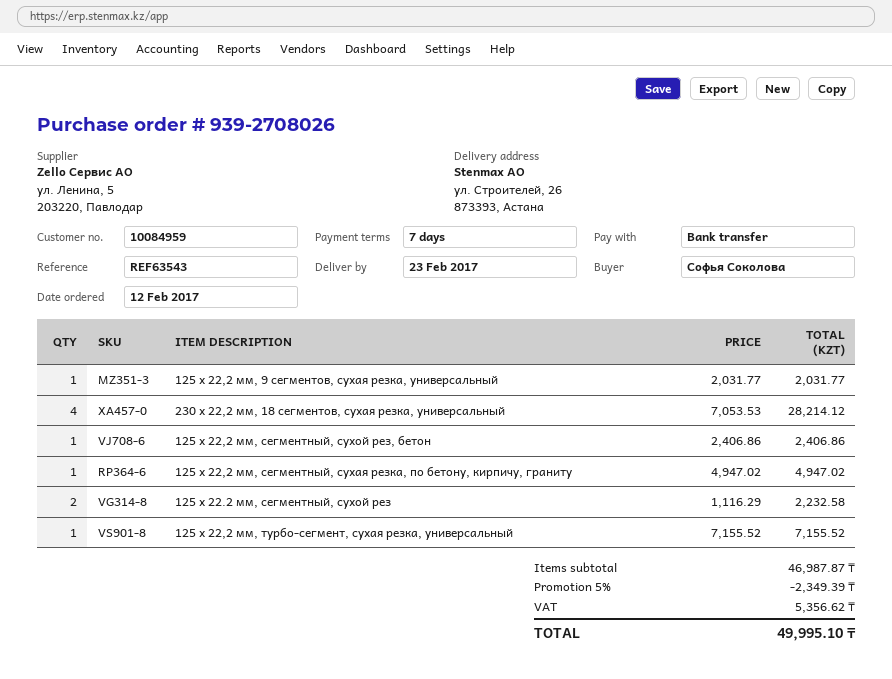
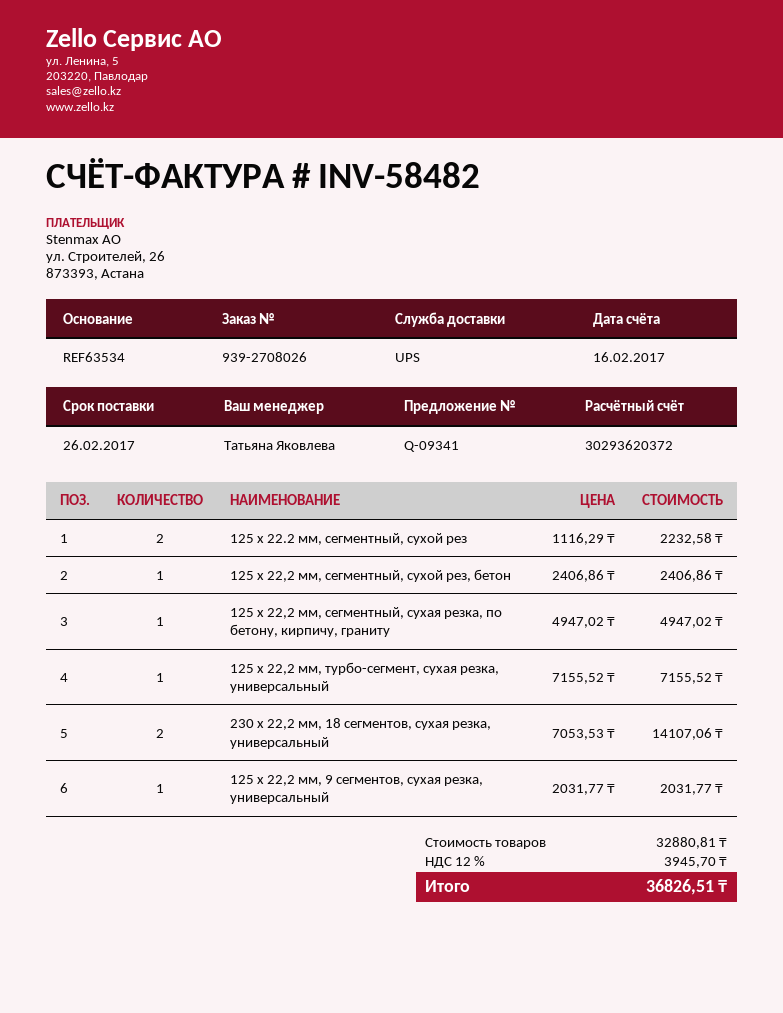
delivery date: 2017-02-23 -> 2017-02-26
reference: REF63543 -> REF63534
230 х 22,2 мм, 18 сегментов, сухая резка, универсальный: 4 x 7053.53 = 28214.12 -> 2 x 7053.53 = 14107.06
subtotal: 46987.87 -> 32880.81
discount: 5% = 2349.39 -> none
tax: 5356.62 -> 3945.70
total: 49995.10 -> 36826.51

